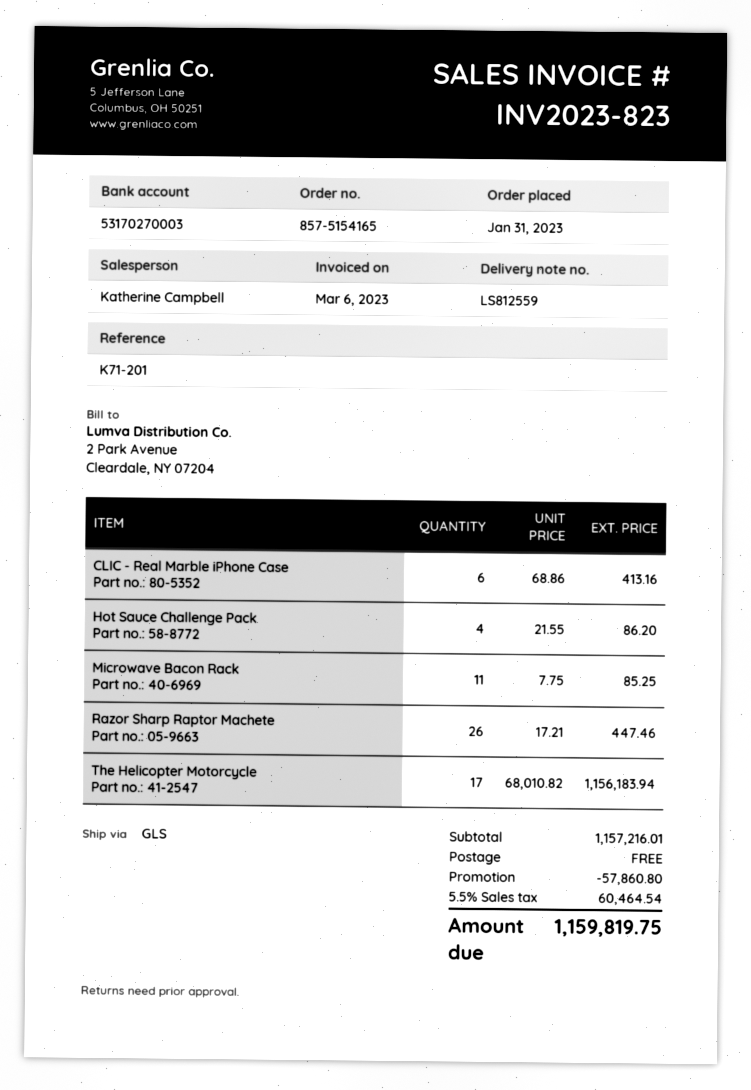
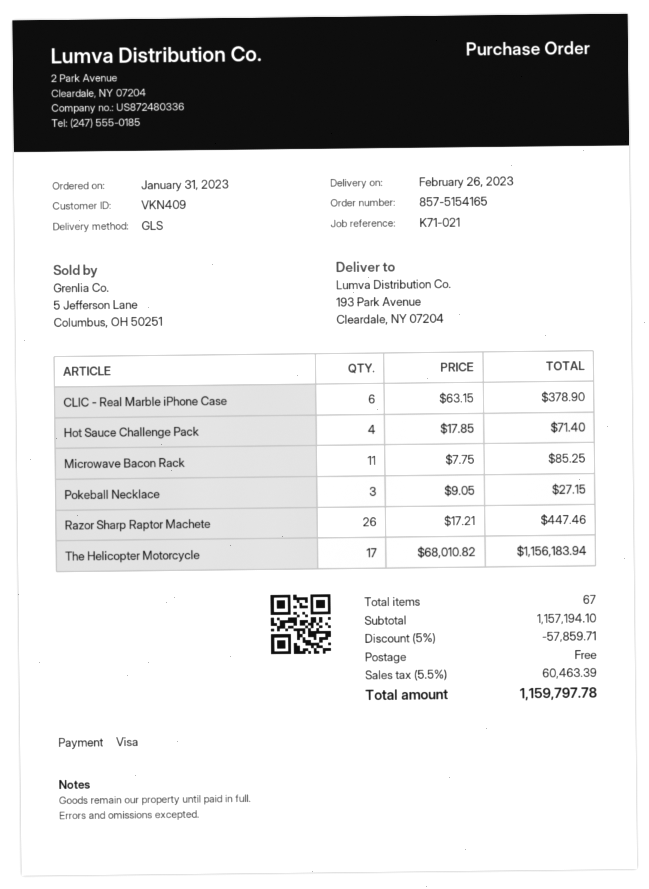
reference: K71-201 -> K71-021
CLIC - Real Marble iPhone Case: 6 x 68.86 = 413.16 -> 6 x 63.15 = 378.90
Hot Sauce Challenge Pack: 4 x 21.55 = 86.20 -> 4 x 17.85 = 71.40
Pokeball Necklace: none -> 3 x 9.05 = 27.15
subtotal: 1157216.01 -> 1157194.10
discount: 57860.80 -> 57859.71
tax: 5.5% = 60464.54 -> 5.5% = 60463.39
total: 1159819.75 -> 1159797.78

